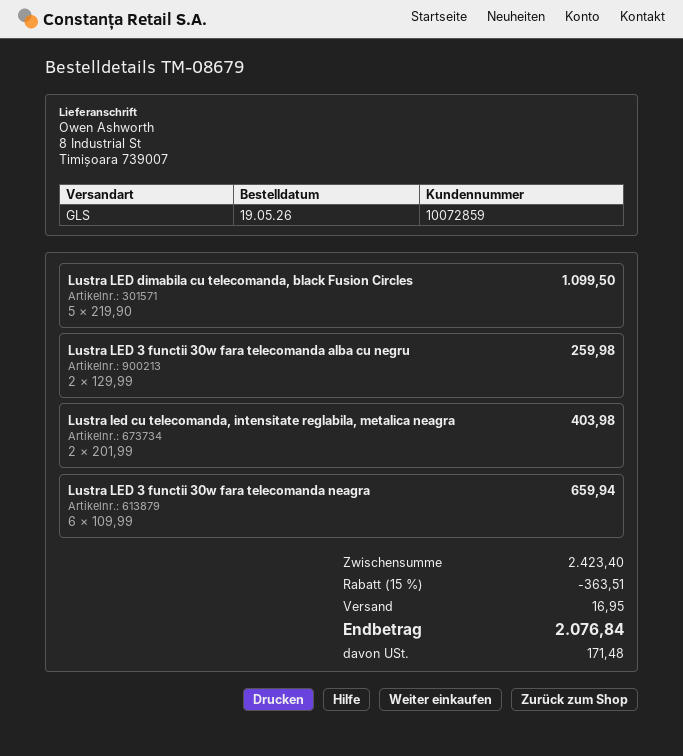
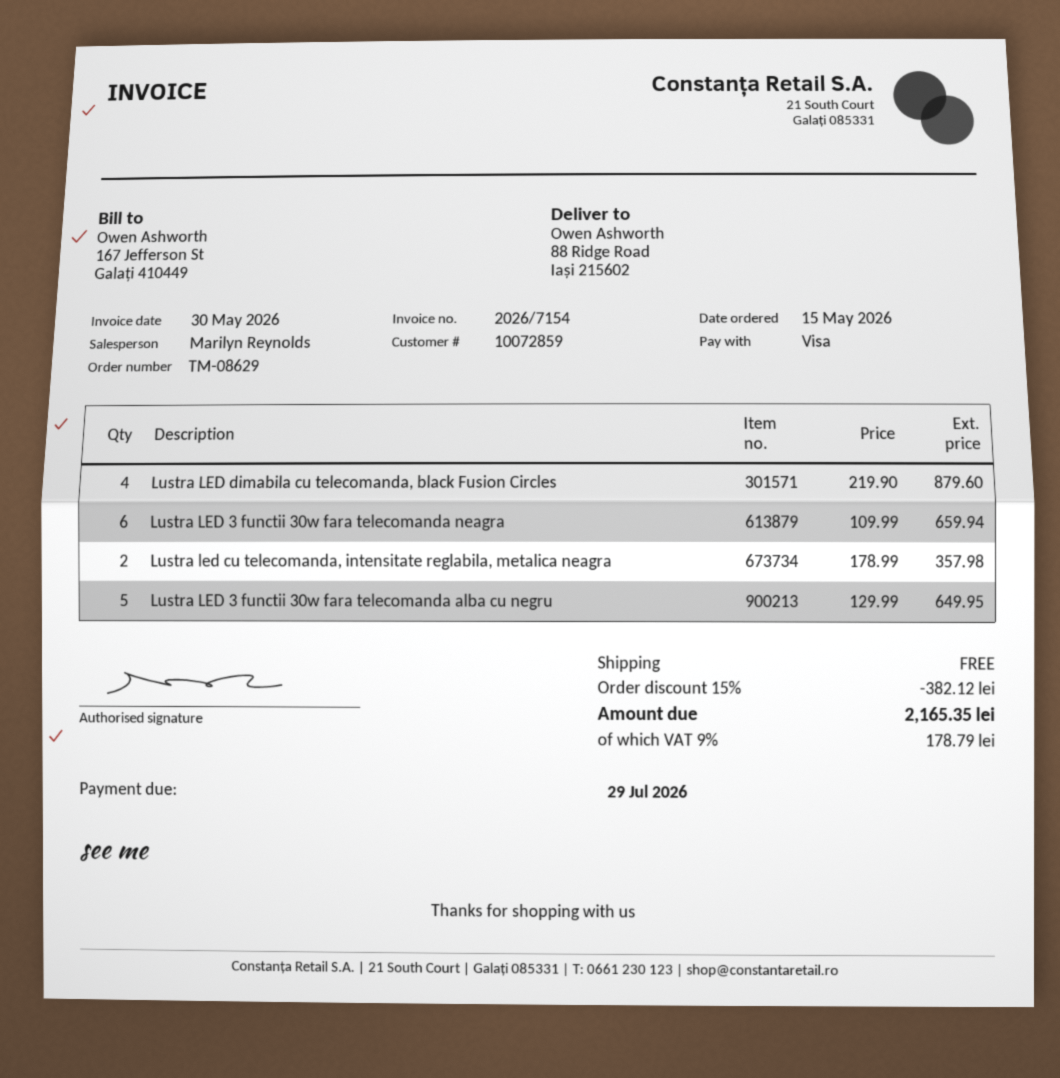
order number: TM-08679 -> TM-08629
order date: 2026-05-19 -> 2026-05-15
ship to: 8 Industrial St, Timișoara 739007 -> 88 Ridge Road, Iași 215602
Lustra LED dimabila cu telecomanda, black Fusion Circles: 5 x 219.90 = 1099.50 -> 4 x 219.90 = 879.60
Lustra LED 3 functii 30w fara telecomanda alba cu negru: 2 x 129.99 = 259.98 -> 5 x 129.99 = 649.95
Lustra led cu telecomanda, intensitate reglabila, metalica neagra: 2 x 201.99 = 403.98 -> 2 x 178.99 = 357.98
discount: 15% = 363.51 -> 15% = 382.12
shipping: 16.95 -> 0.00
tax: 171.48 -> 178.79
total: 2076.84 -> 2165.35

